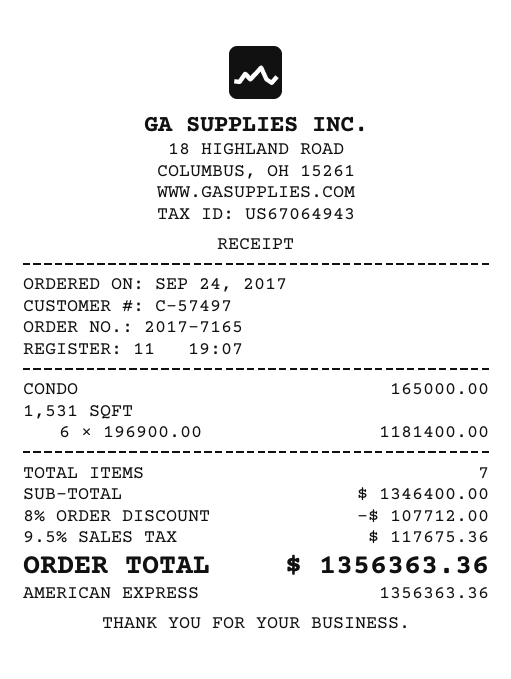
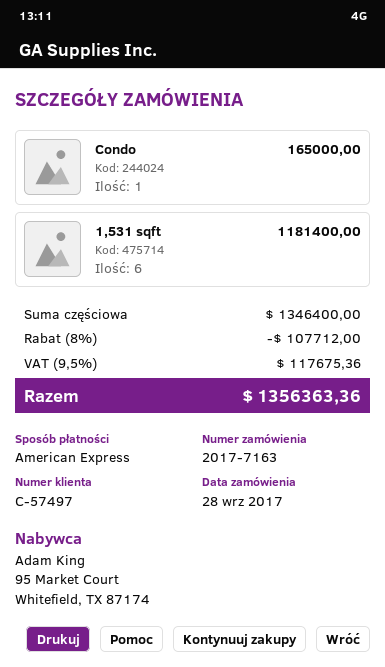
order number: 2017-7165 -> 2017-7163
order date: 2017-09-24 -> 2017-09-28

